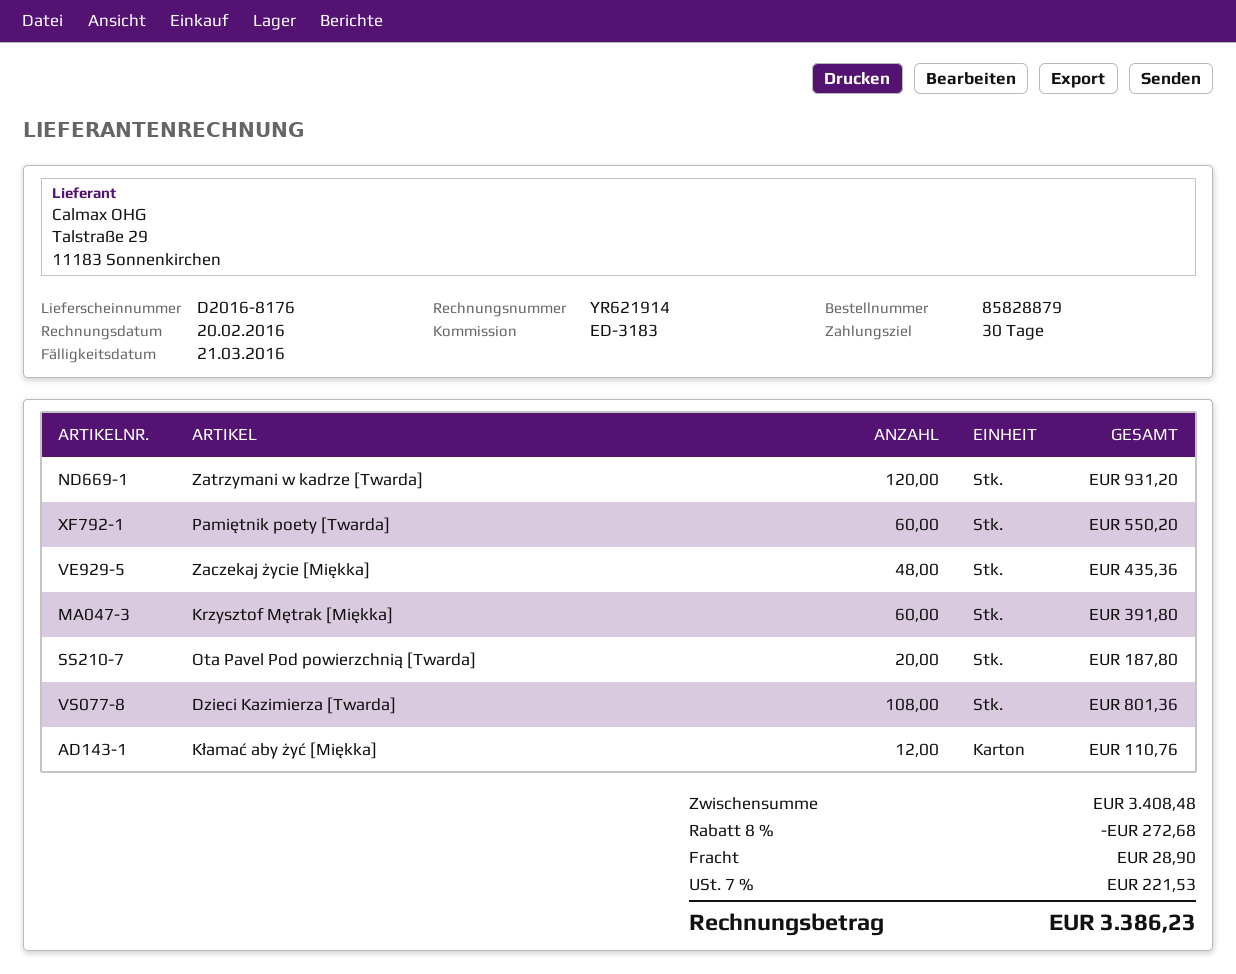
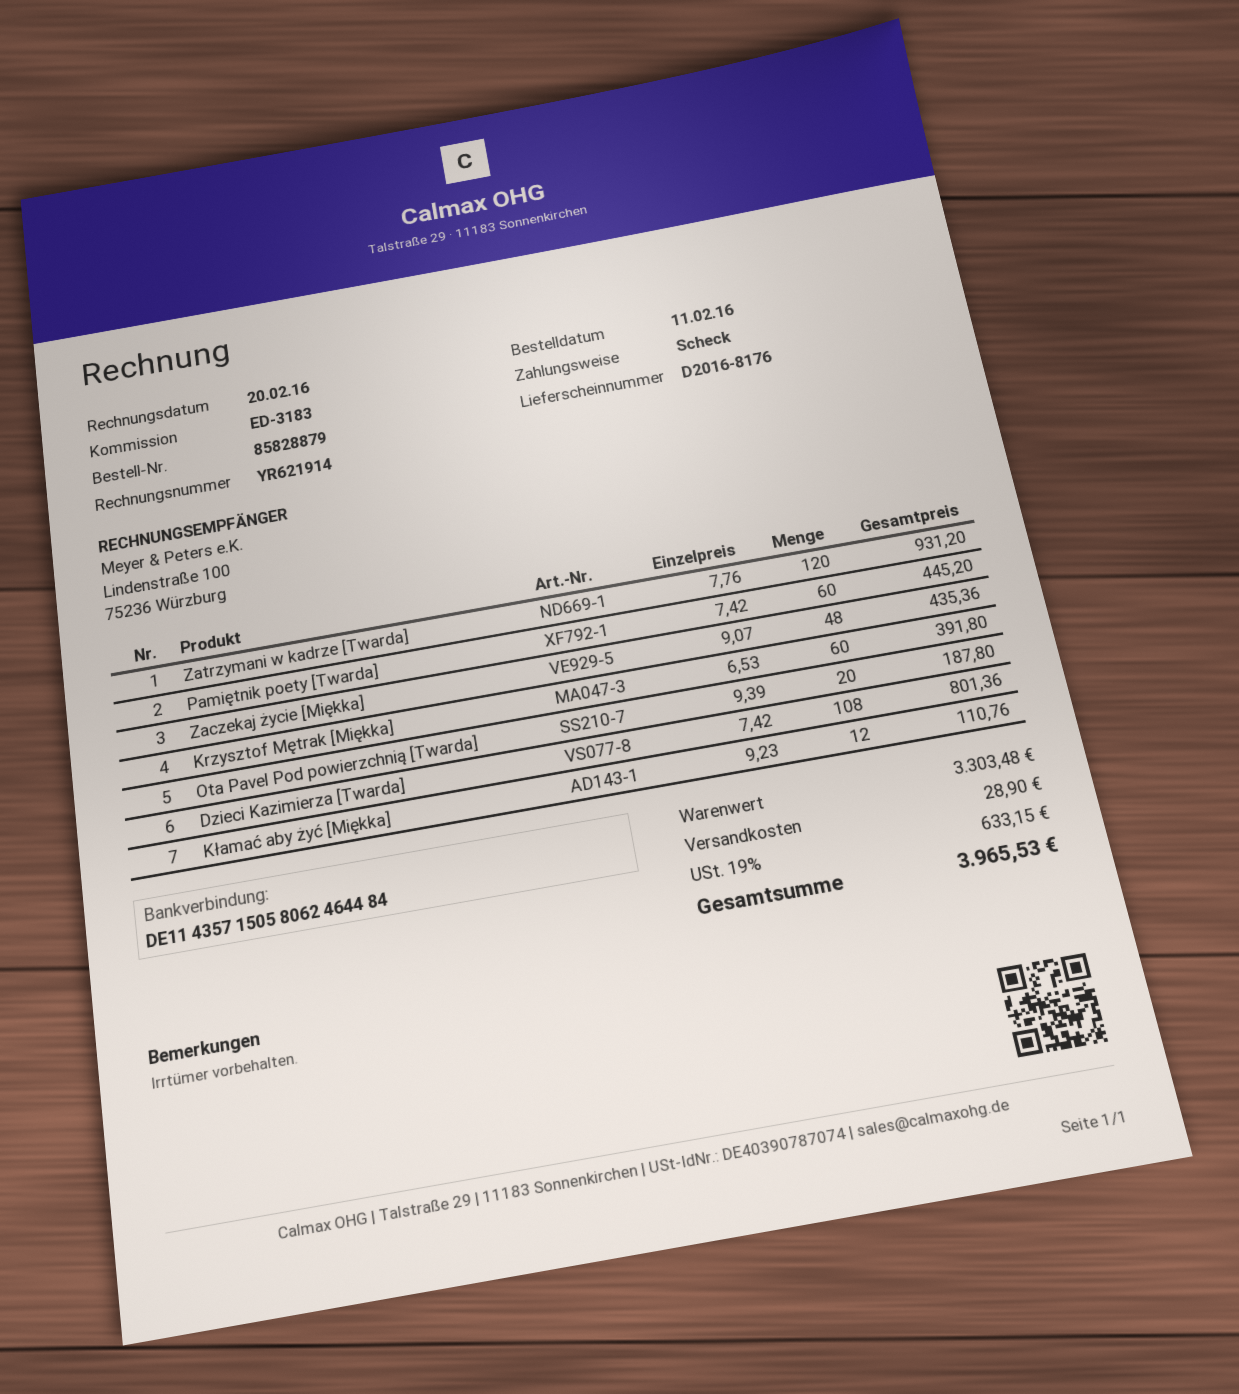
Pamiętnik poety [Twarda]: 60 for 550.20 -> 60 for 445.20
subtotal: 3408.48 -> 3303.48
discount: 8% = 272.68 -> none
tax: 7% = 221.53 -> 19% = 633.15
total: 3386.23 -> 3965.53

